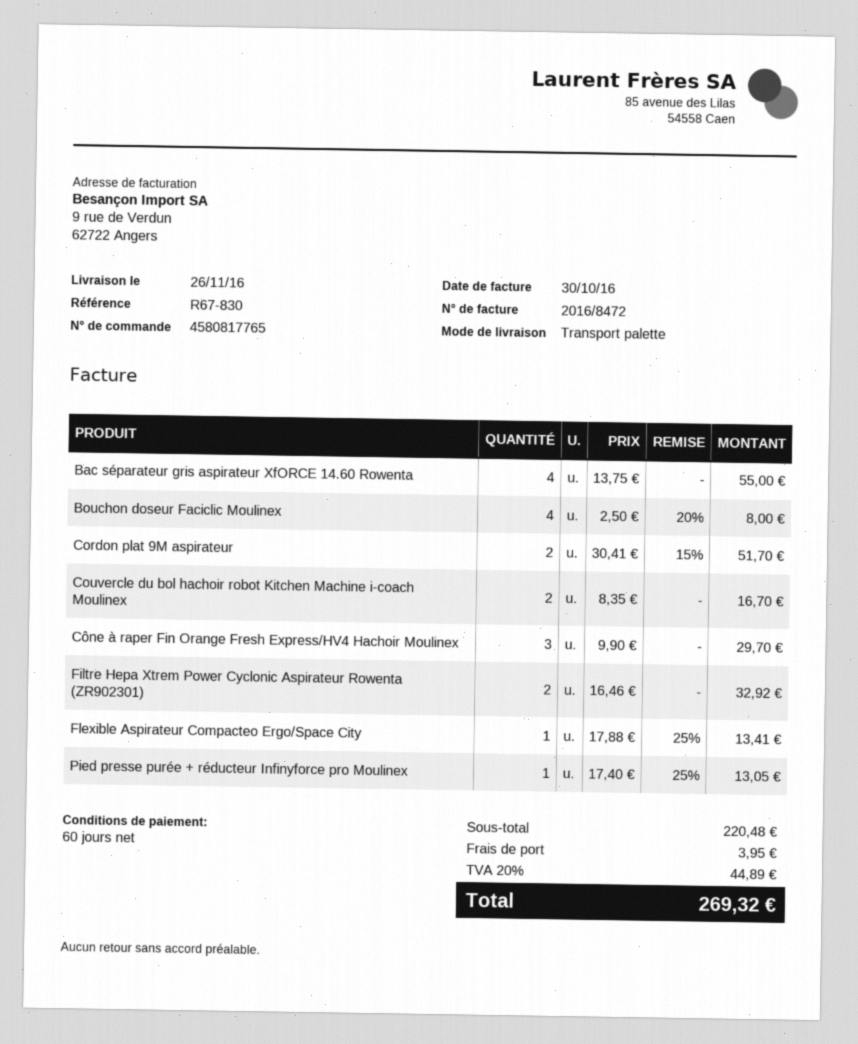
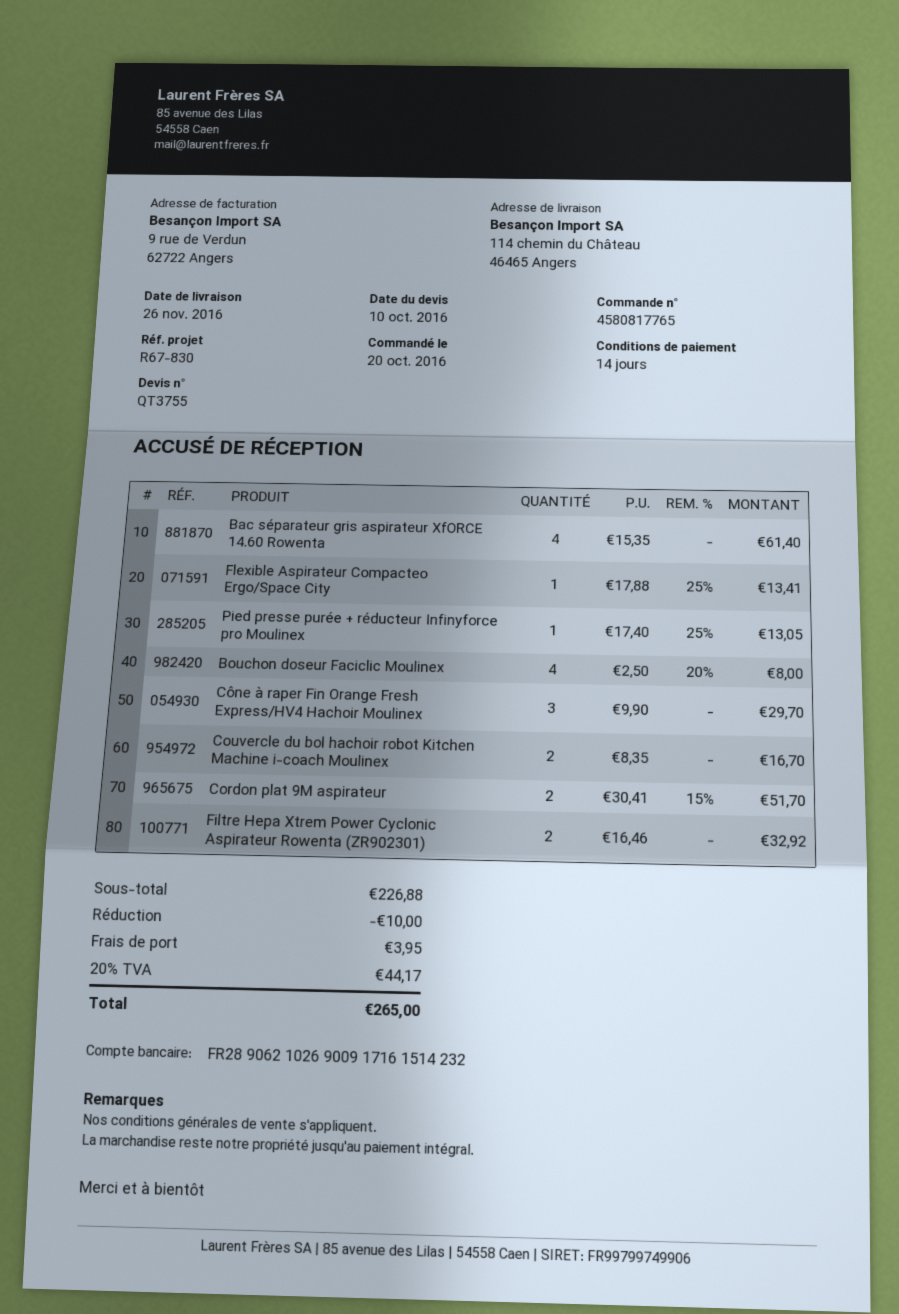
payment terms: 60 days -> 14 days
Bac séparateur gris aspirateur XfORCE 14.60 Rowenta: 4 x 13.75 = 55.00 -> 4 x 15.35 = 61.40
subtotal: 220.48 -> 226.88
discount: none -> 10.00
tax: 20% = 44.89 -> 20% = 44.17
total: 269.32 -> 265.00

